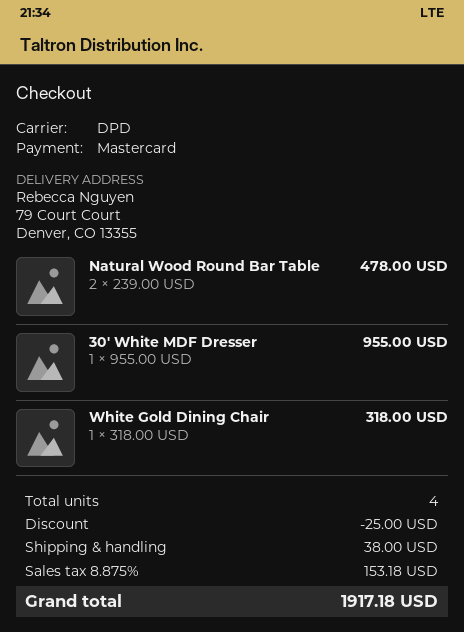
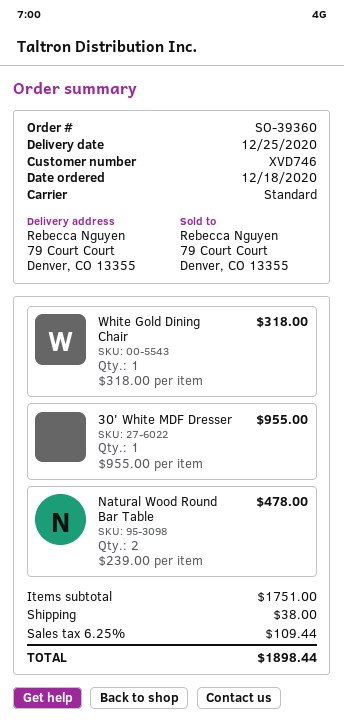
shipping method: DPD -> standard
discount: 25.00 -> none
tax: 8.875% = 153.18 -> 6.25% = 109.44
total: 1917.18 -> 1898.44

